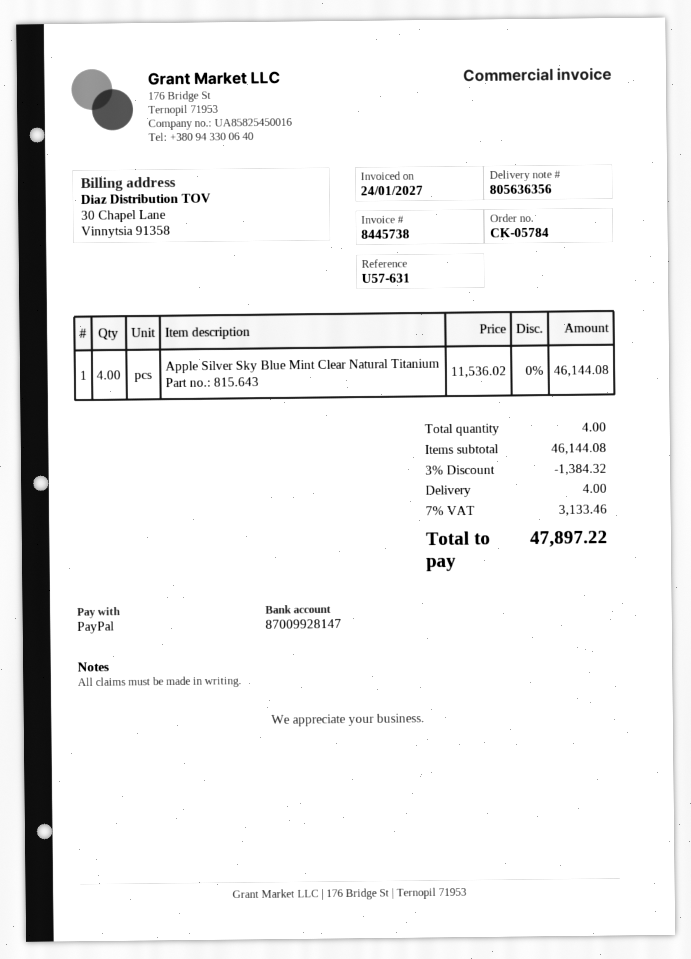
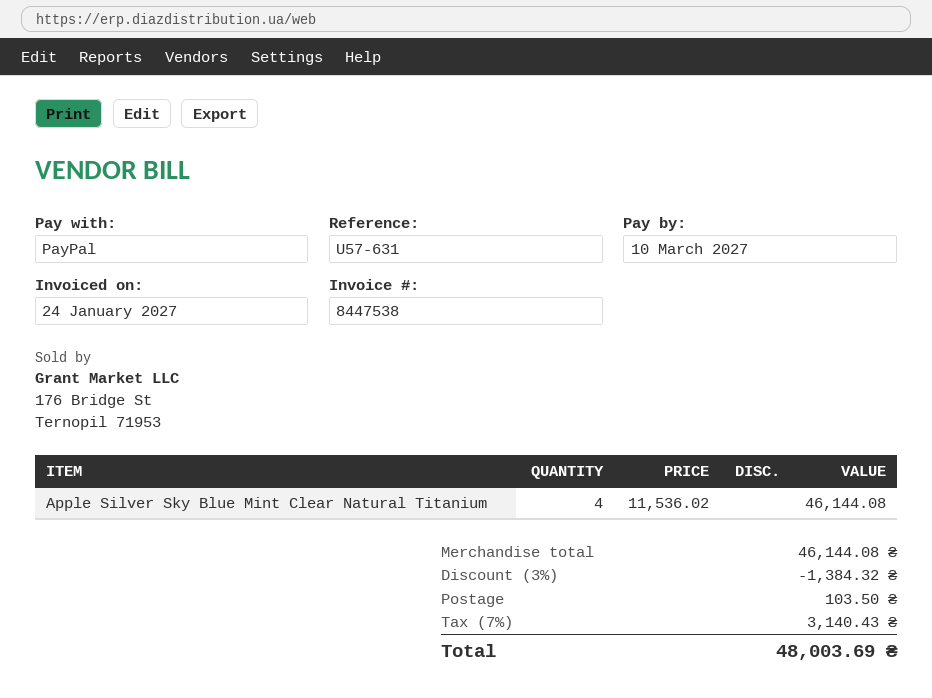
invoice number: 8445738 -> 8447538
shipping: 4.00 -> 103.50
tax: 7% = 3133.46 -> 7% = 3140.43
total: 47897.22 -> 48003.69

